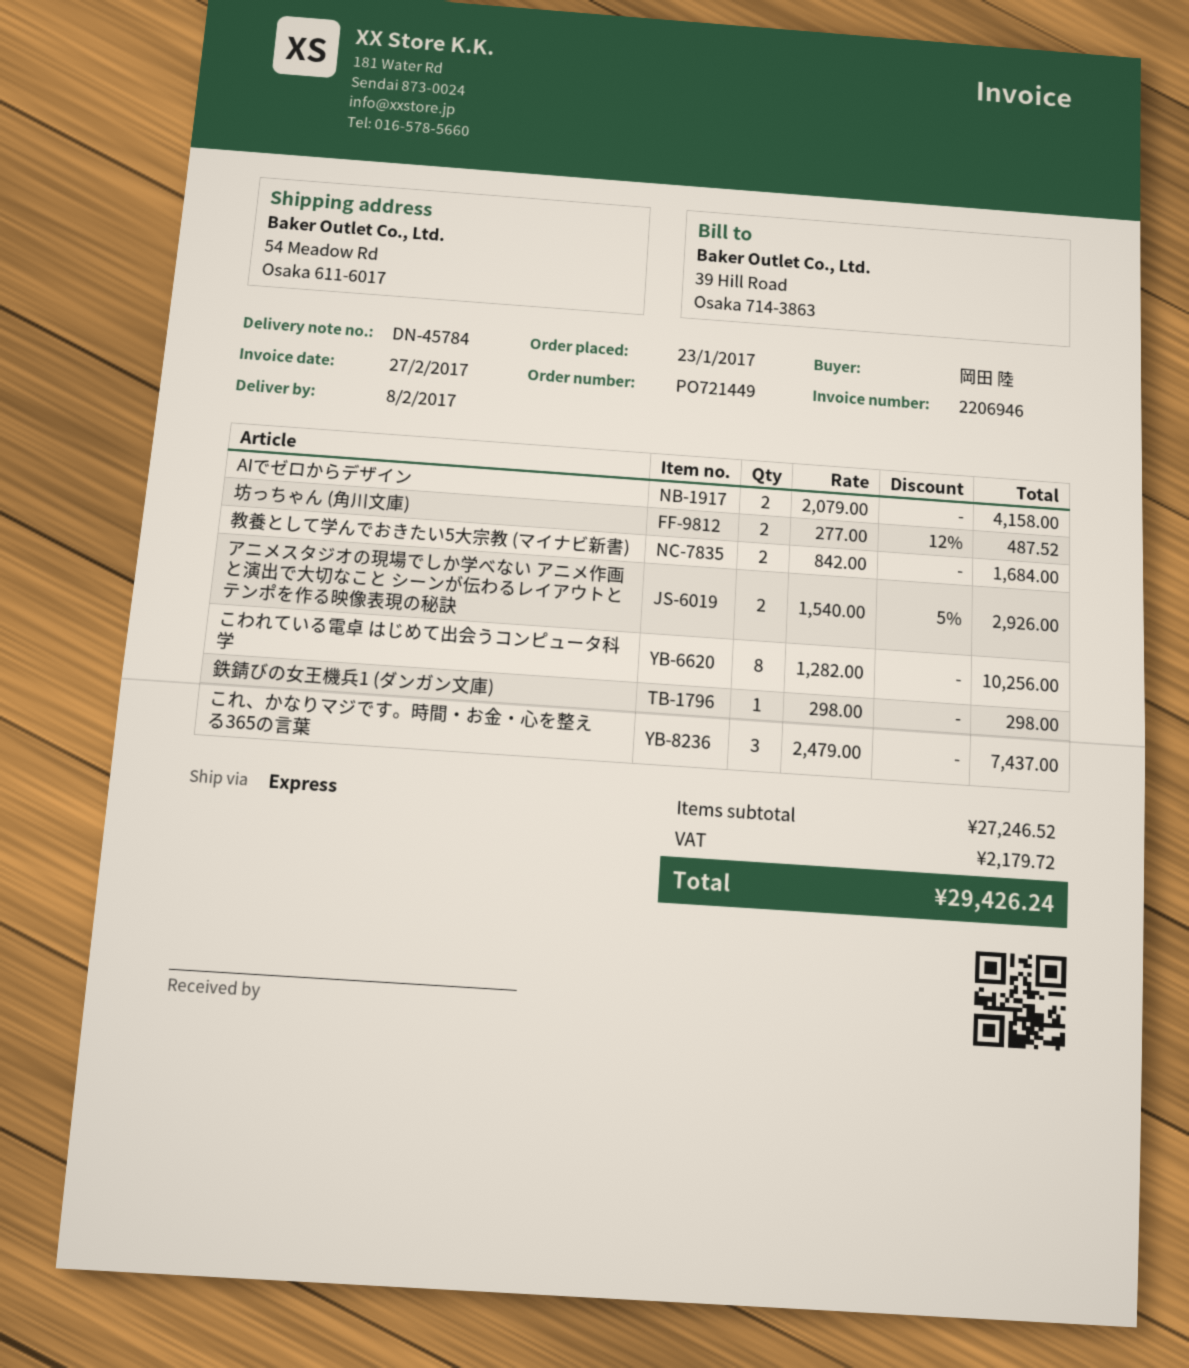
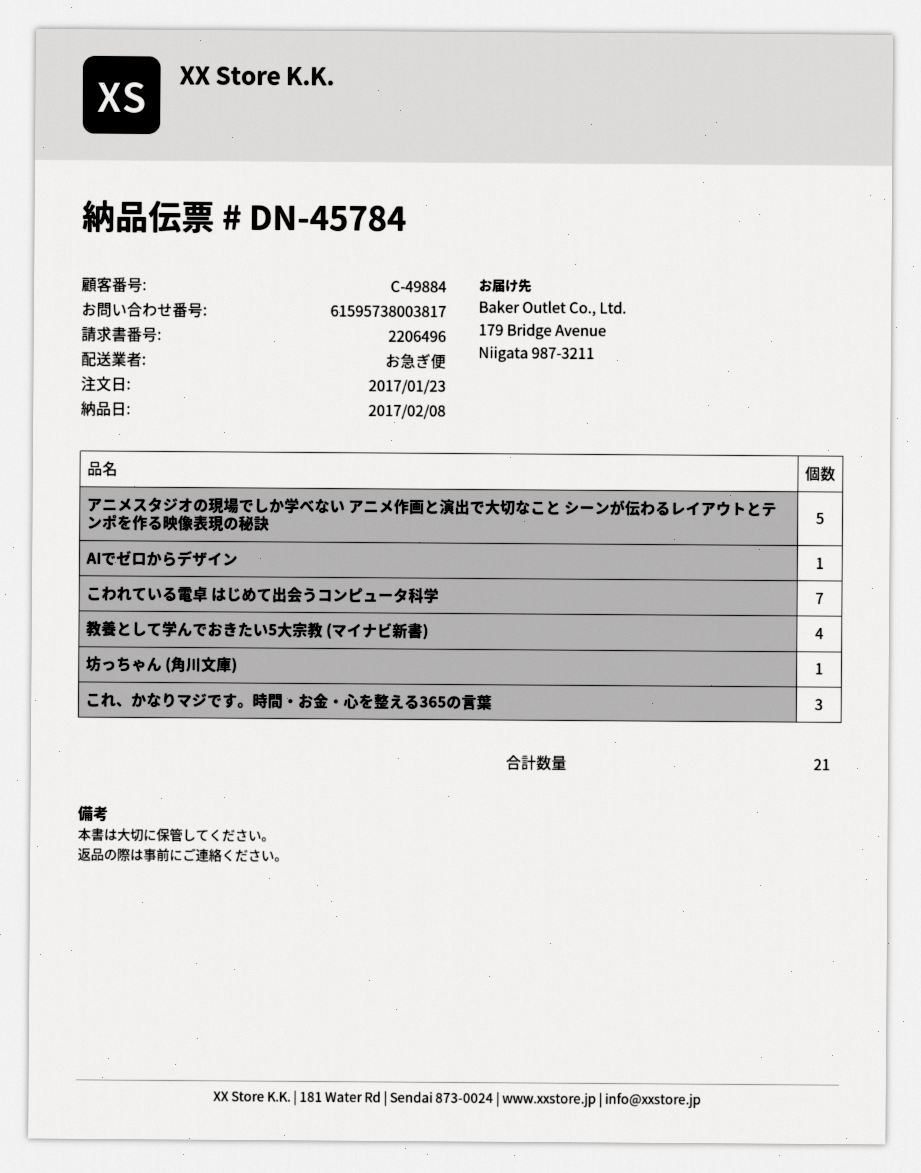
invoice number: 2206946 -> 2206496
ship to: 54 Meadow Rd, Osaka 611-6017 -> 179 Bridge Avenue, Niigata 987-3211
AIでゼロからデザイン: 2 -> 1
坊っちゃん (角川文庫): 2 -> 1
教養として学んでおきたい5大宗教 (マイナビ新書): 2 -> 4
アニメスタジオの現場でしか学べない アニメ作画と演出で大切なこと シーンが伝わるレイアウトとテンポを作る映像表現の秘訣: 2 -> 5
こわれている電卓 はじめて出会うコンピュータ科学: 8 -> 7
鉄錆びの女王機兵1 (ダンガン文庫): 1 -> none

